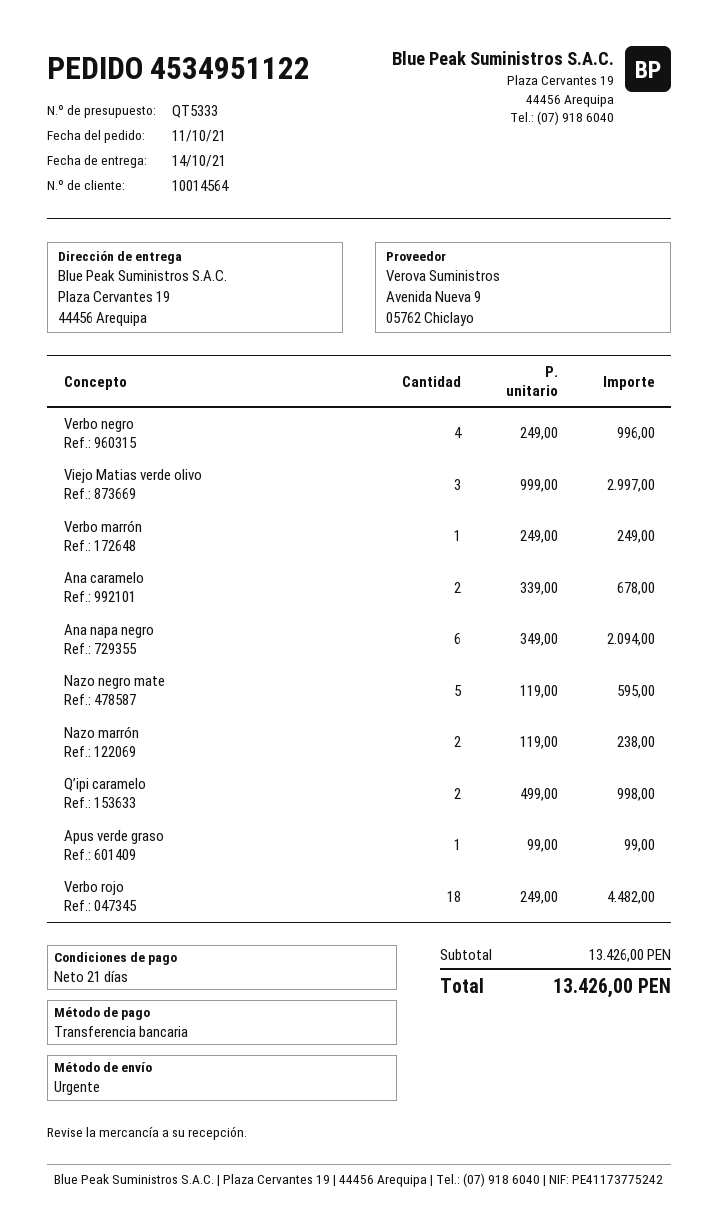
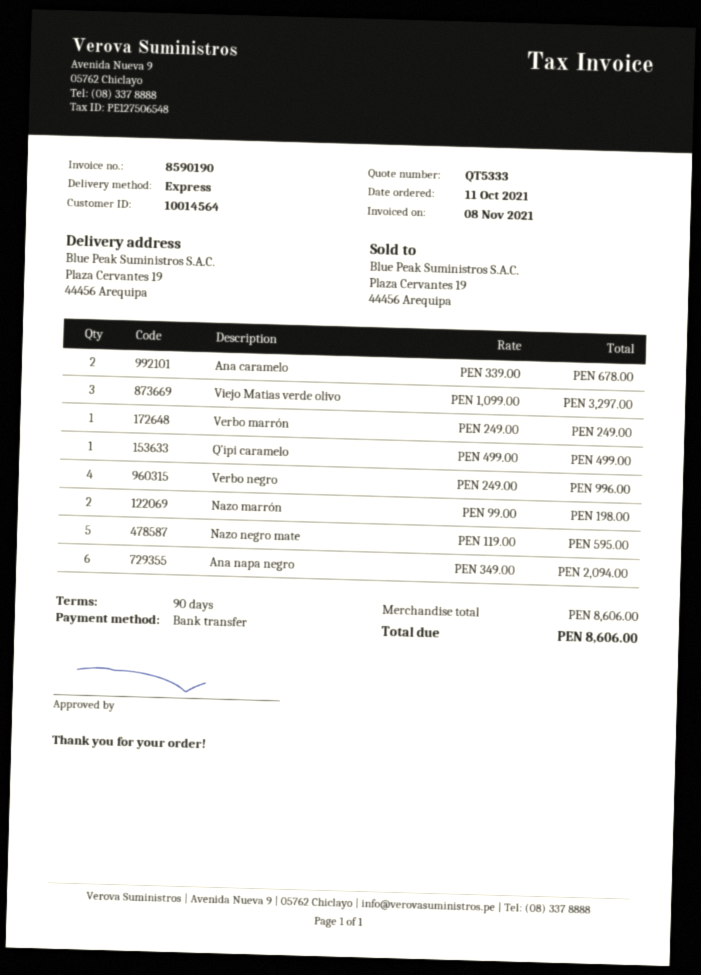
payment terms: 21 days -> 90 days
Viejo Matias verde olivo: 3 x 999.00 = 2997.00 -> 3 x 1099.00 = 3297.00
Nazo marrón: 2 x 119.00 = 238.00 -> 2 x 99.00 = 198.00
Q’ipi caramelo: 2 x 499.00 = 998.00 -> 1 x 499.00 = 499.00
Apus verde graso: 1 x 99.00 = 99.00 -> none
Verbo rojo: 18 x 249.00 = 4482.00 -> none
subtotal: 13426.00 -> 8606.00
total: 13426.00 -> 8606.00

